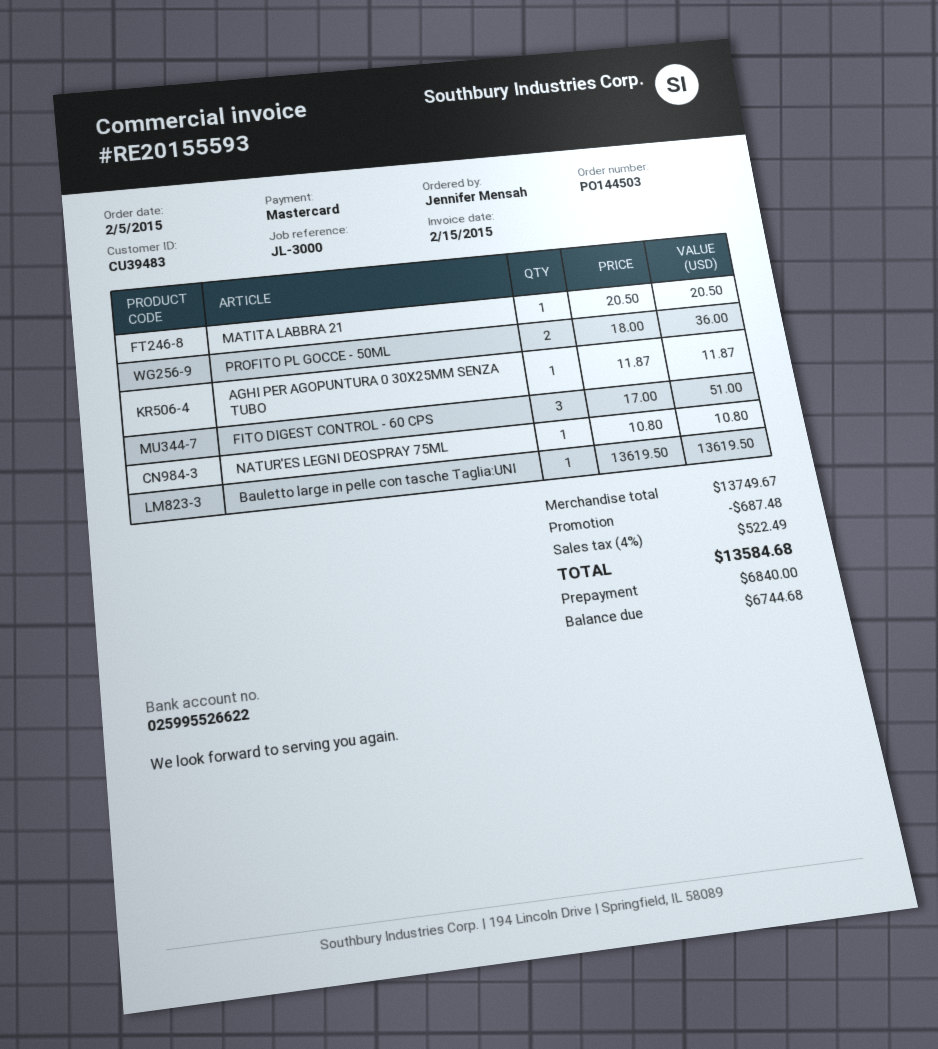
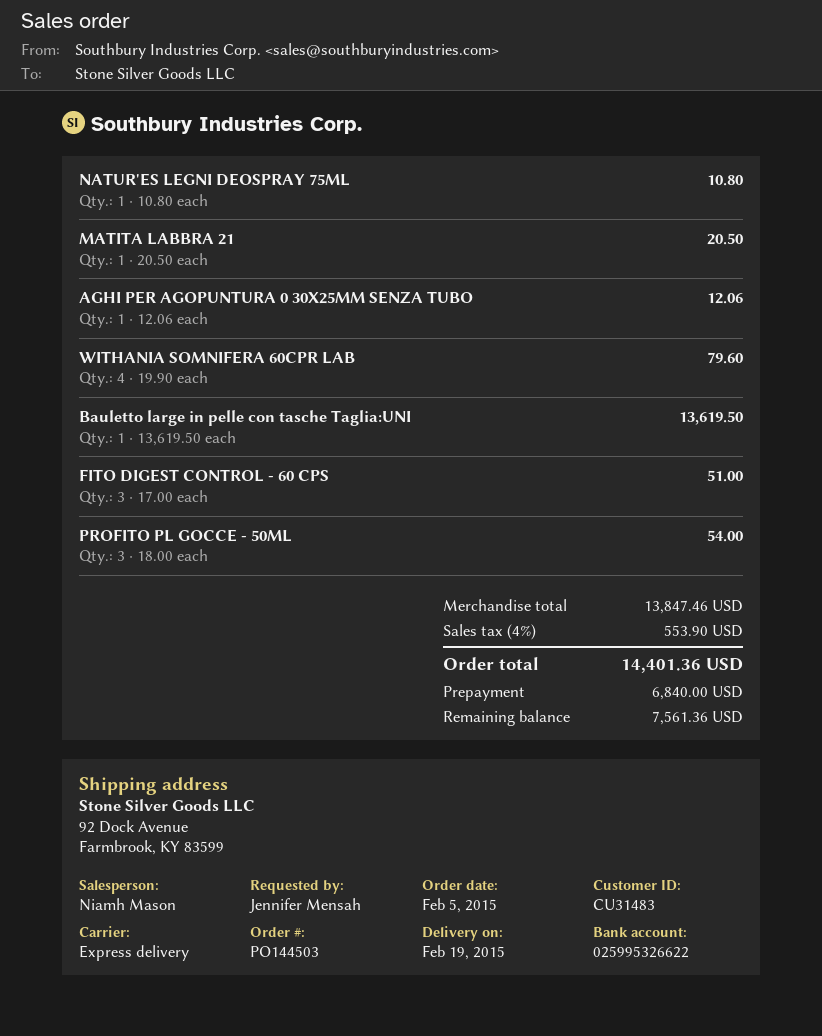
customer number: CU39483 -> CU31483
bank account: 025995526622 -> 025995326622
PROFITO PL GOCCE - 50ML: 2 x 18.00 = 36.00 -> 3 x 18.00 = 54.00
AGHI PER AGOPUNTURA 0 30X25MM SENZA TUBO: 1 x 11.87 = 11.87 -> 1 x 12.06 = 12.06
WITHANIA SOMNIFERA 60CPR LAB: none -> 4 x 19.90 = 79.60
subtotal: 13749.67 -> 13847.46
discount: 687.48 -> none
tax: 4% = 522.49 -> 4% = 553.90
total: 13584.68 -> 14401.36
balance: 6744.68 -> 7561.36

